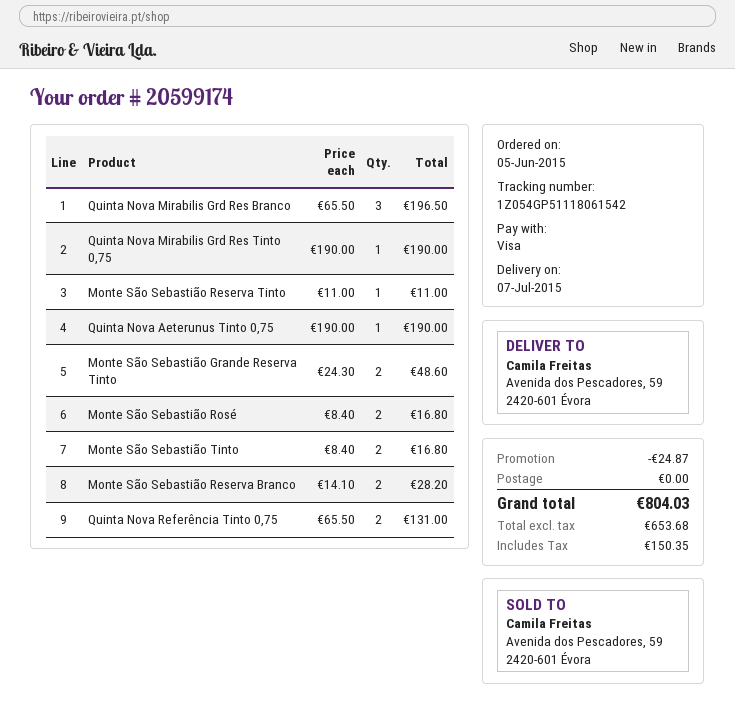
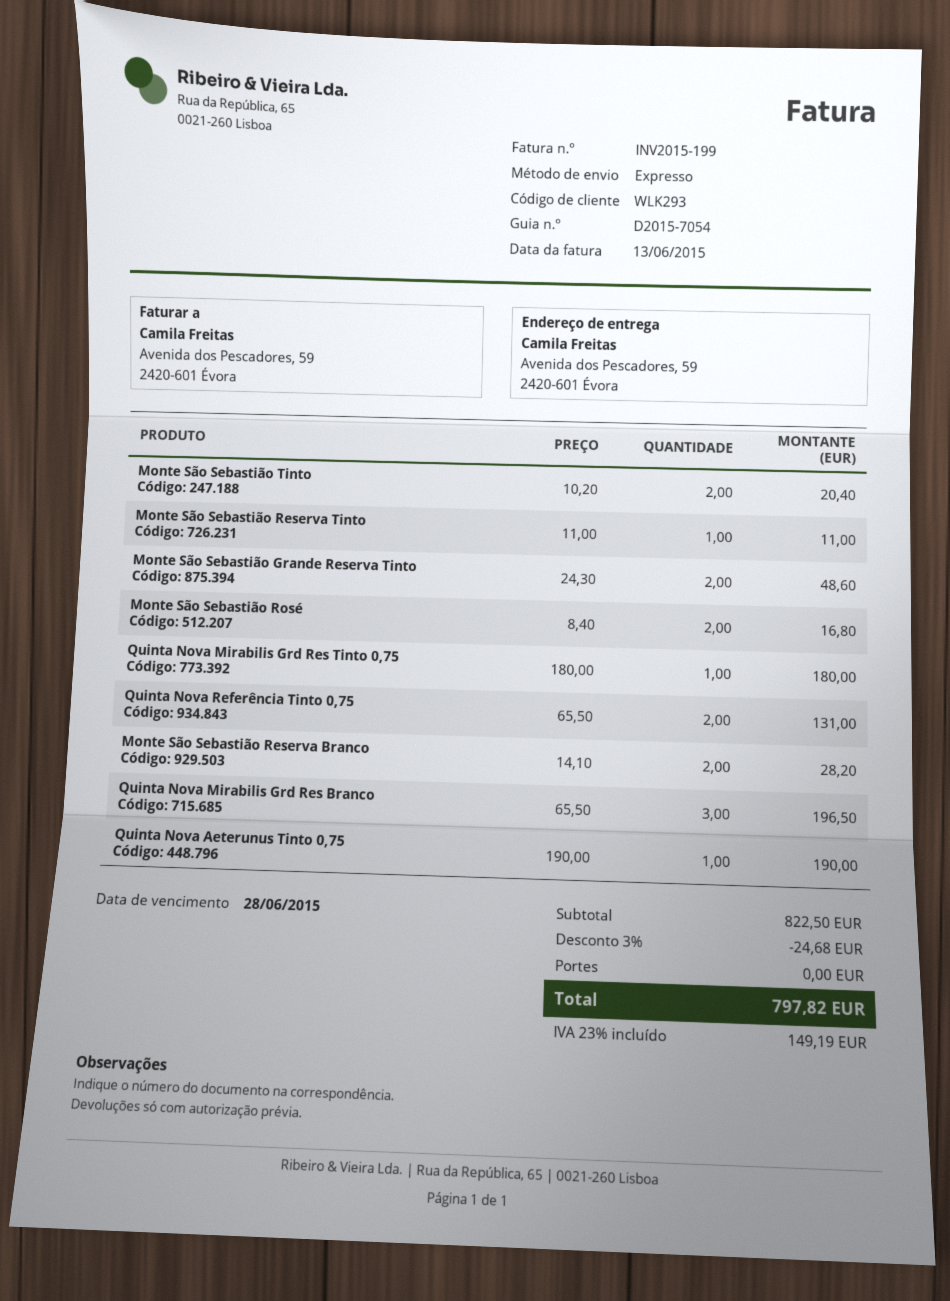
Quinta Nova Mirabilis Grd Res Tinto 0,75: 1 x 190.00 = 190.00 -> 1 x 180.00 = 180.00
Monte São Sebastião Tinto: 2 x 8.40 = 16.80 -> 2 x 10.20 = 20.40
discount: 24.87 -> 24.68
tax: 150.35 -> 149.19
total: 804.03 -> 797.82

